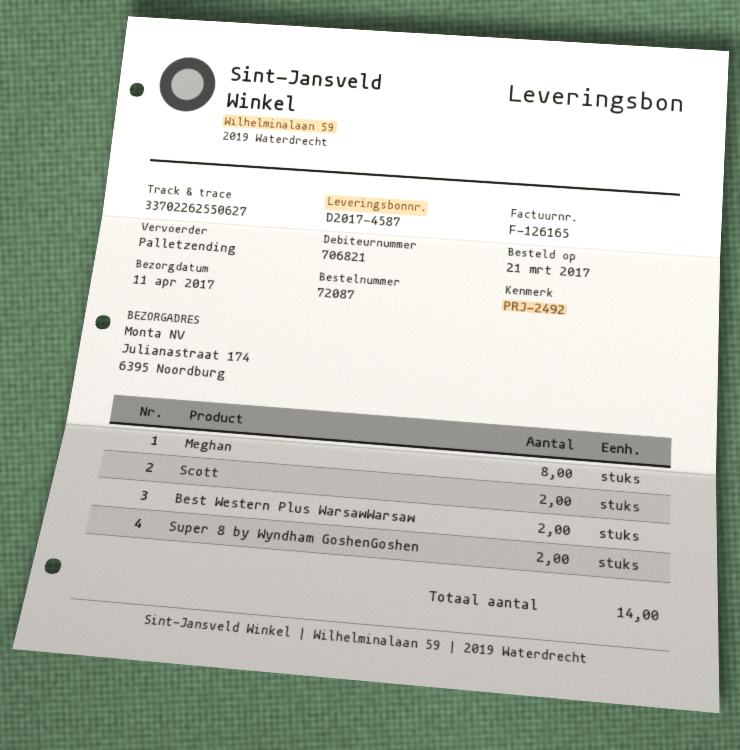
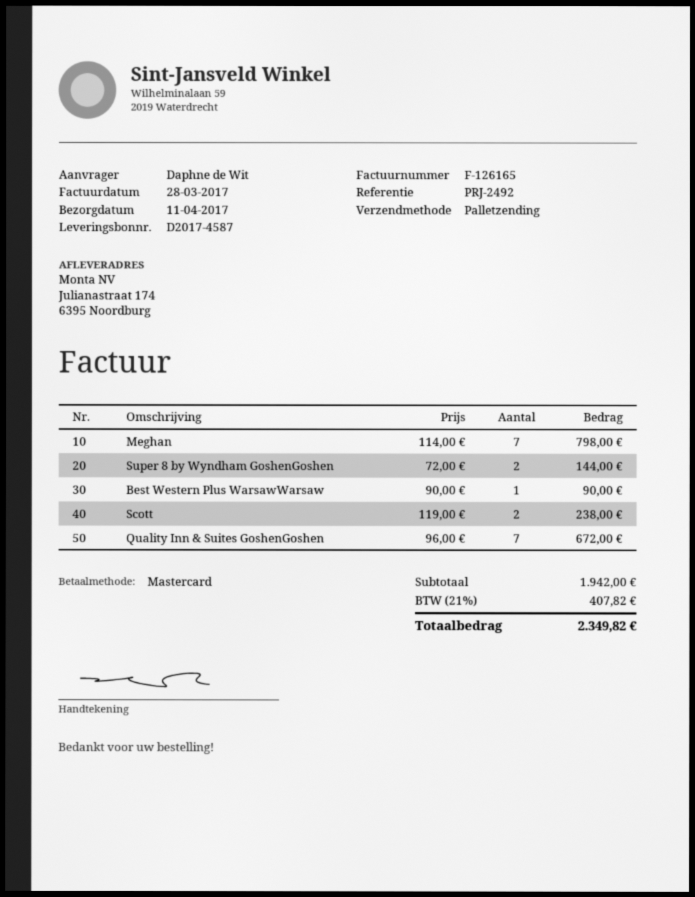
Meghan: 8 -> 7
Best Western Plus WarsawWarsaw: 2 -> 1
Quality Inn & Suites GoshenGoshen: none -> 7

